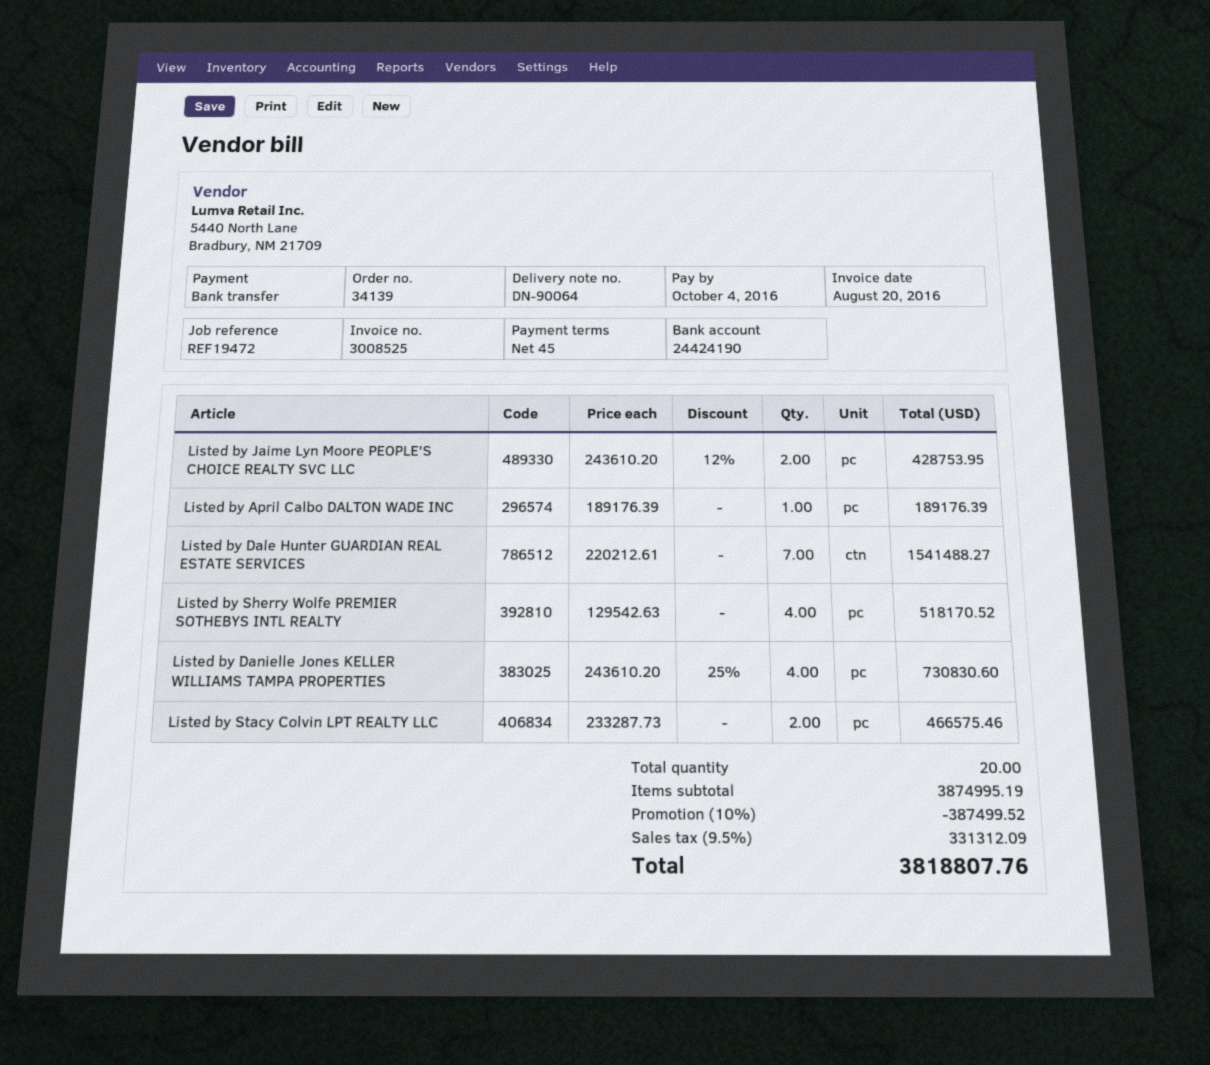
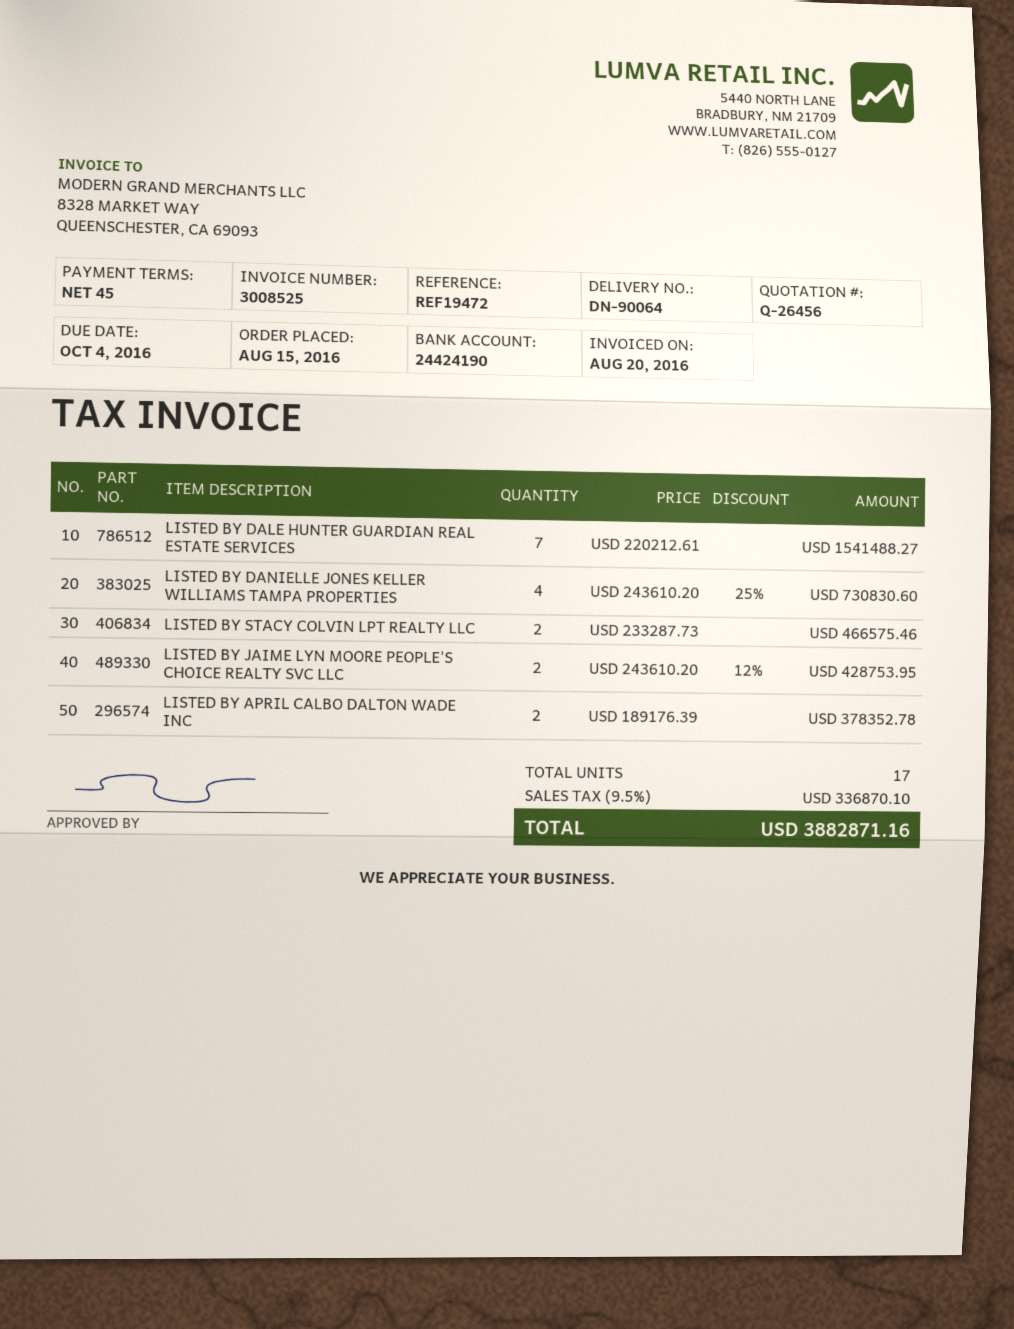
Listed by April Calbo DALTON WADE INC: 1 x 189176.39 = 189176.39 -> 2 x 189176.39 = 378352.78
Listed by Sherry Wolfe PREMIER SOTHEBYS INTL REALTY: 4 x 129542.63 = 518170.52 -> none
total quantity: 20 -> 17
discount: 10% = 387499.52 -> none
tax: 9.5% = 331312.09 -> 9.5% = 336870.10
total: 3818807.76 -> 3882871.16

